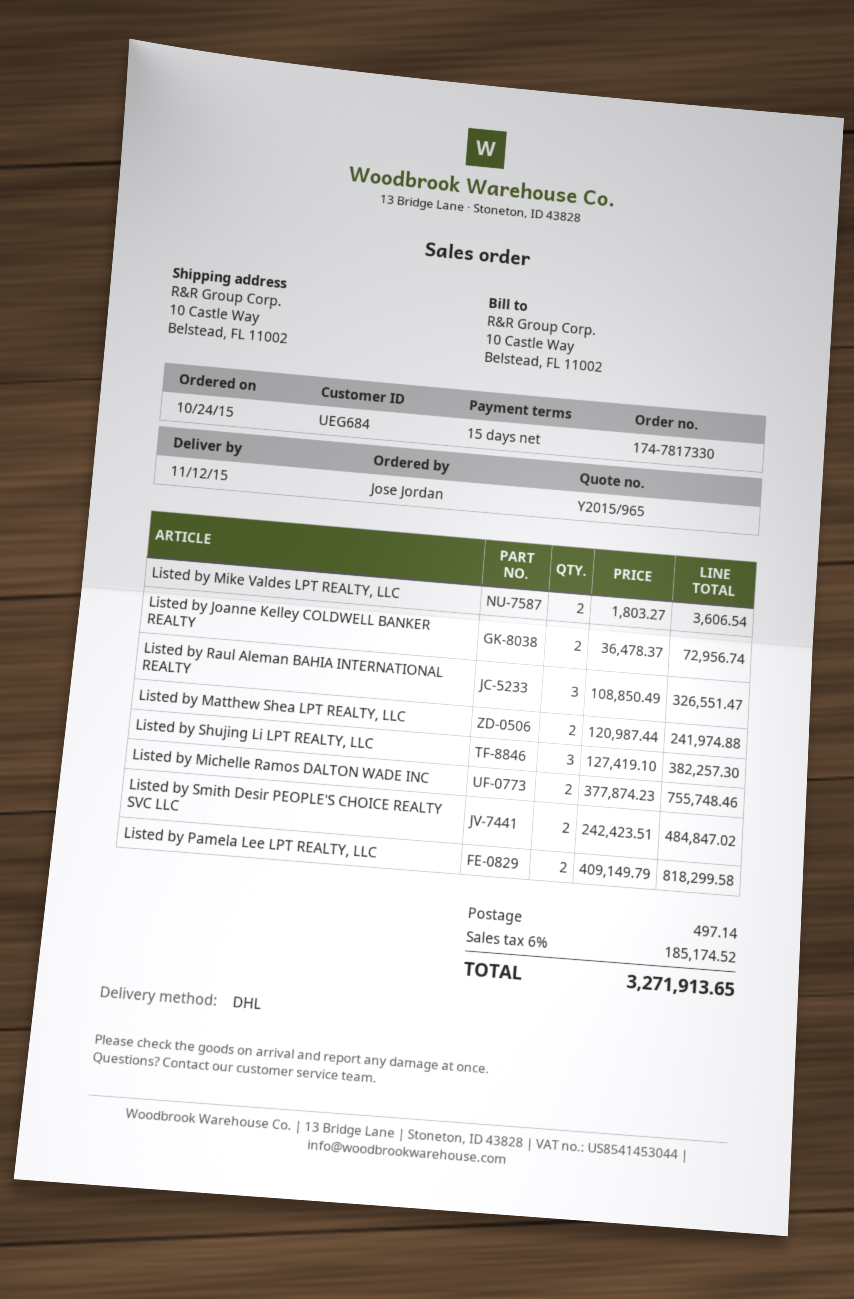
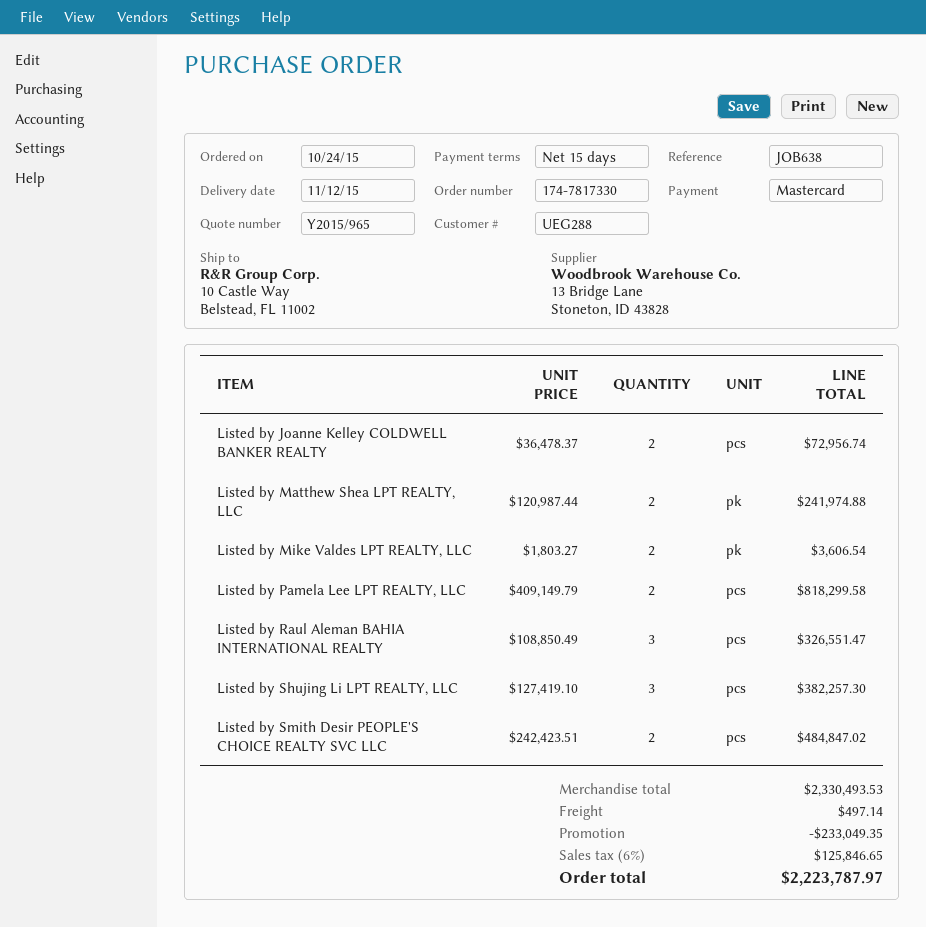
customer number: UEG684 -> UEG288
Listed by Michelle Ramos DALTON WADE INC: 2 x 377874.23 = 755748.46 -> none
discount: none -> 233049.35
tax: 6% = 185174.52 -> 6% = 125846.65
total: 3271913.65 -> 2223787.97

